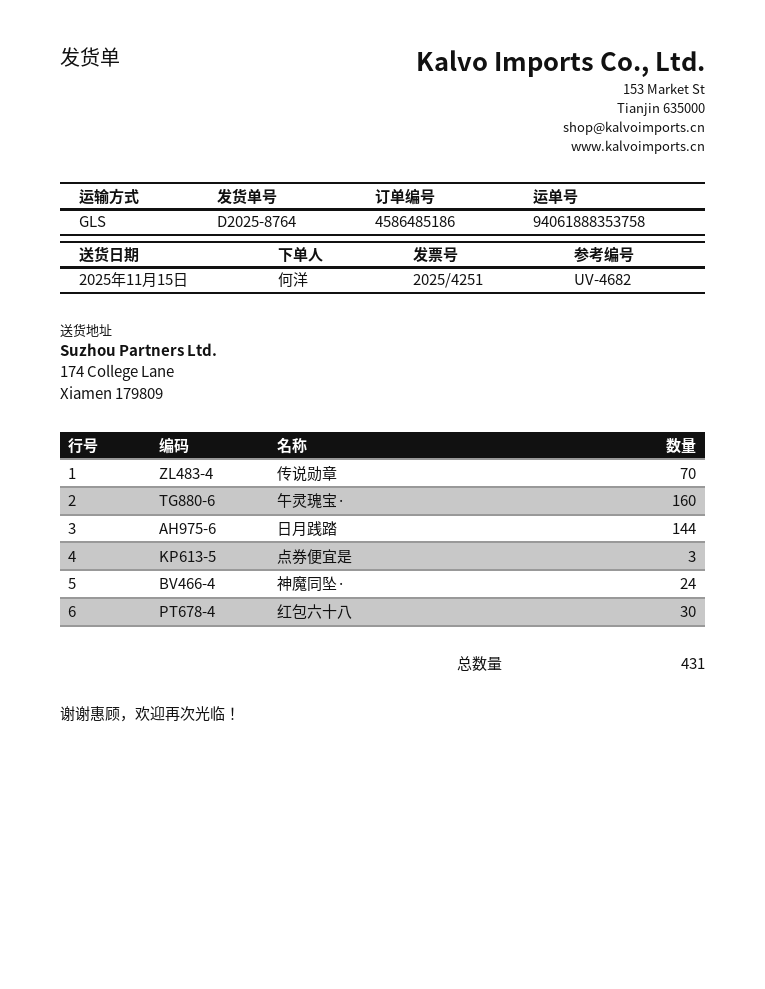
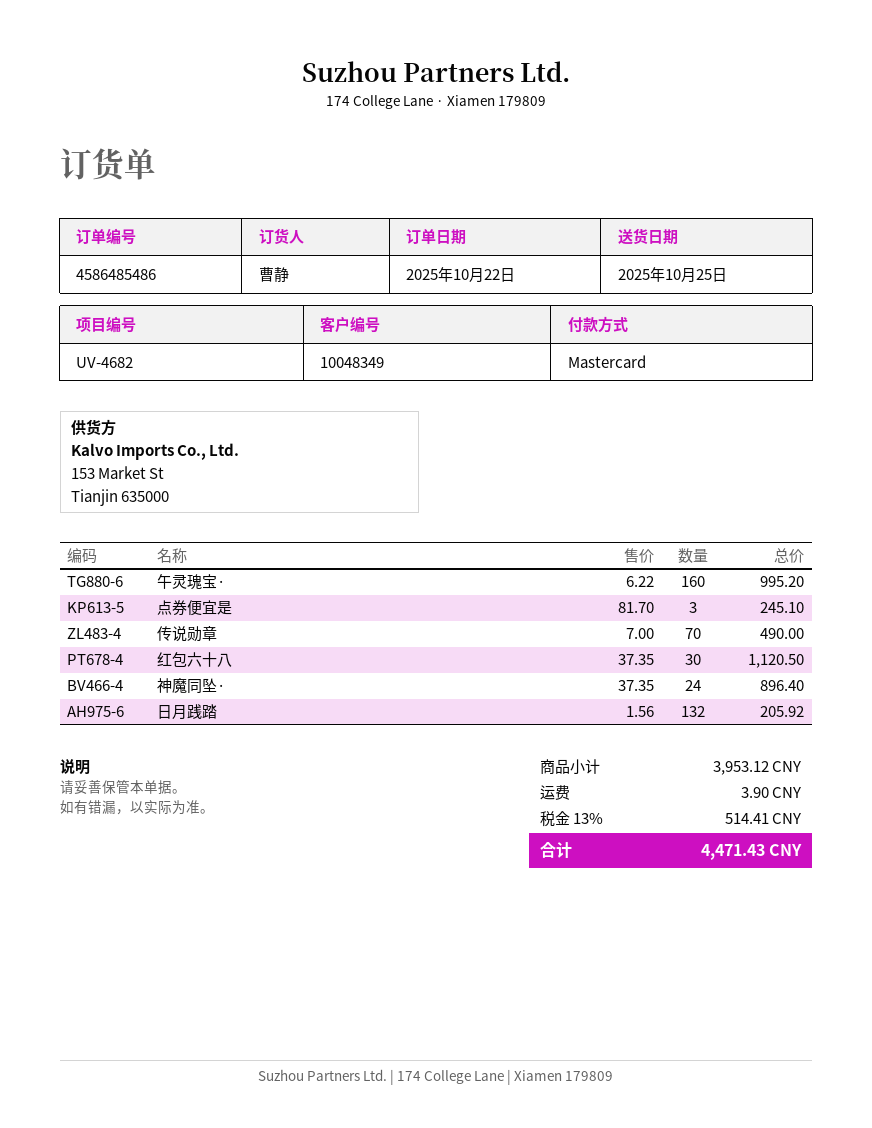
order number: 4586485186 -> 4586485486
delivery date: 2025-11-15 -> 2025-10-25
ordered by: 何洋 -> 曹静
日月践踏: 144 -> 132

